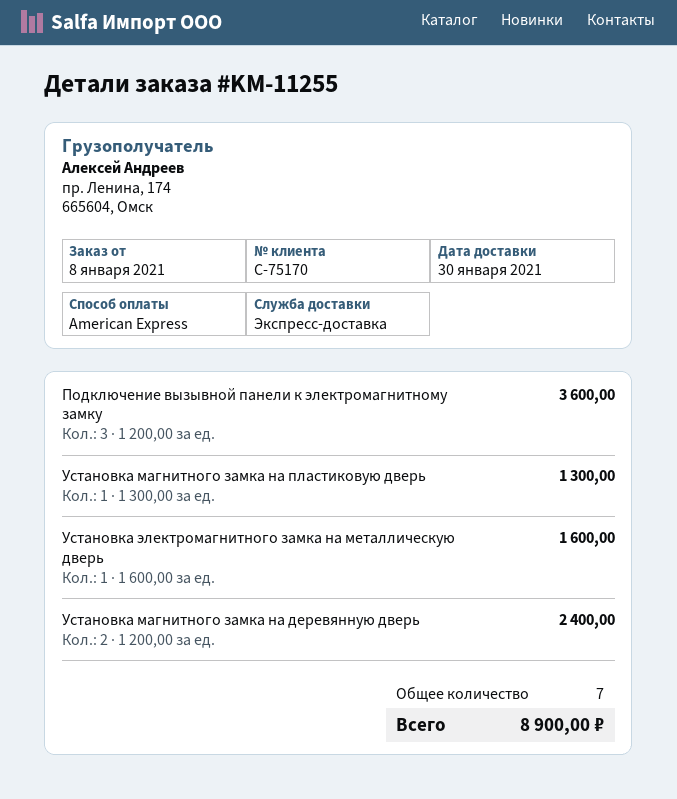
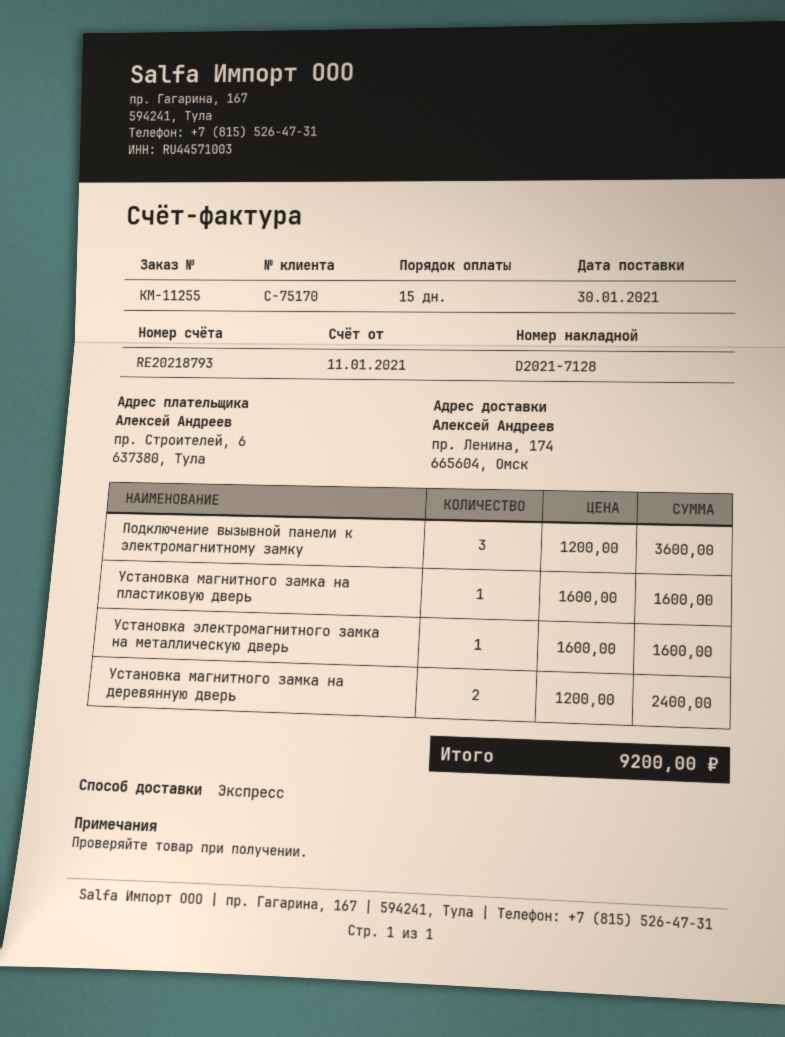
Установка магнитного замка на пластиковую дверь: 1 x 1300.00 = 1300.00 -> 1 x 1600.00 = 1600.00
total: 8900.00 -> 9200.00

